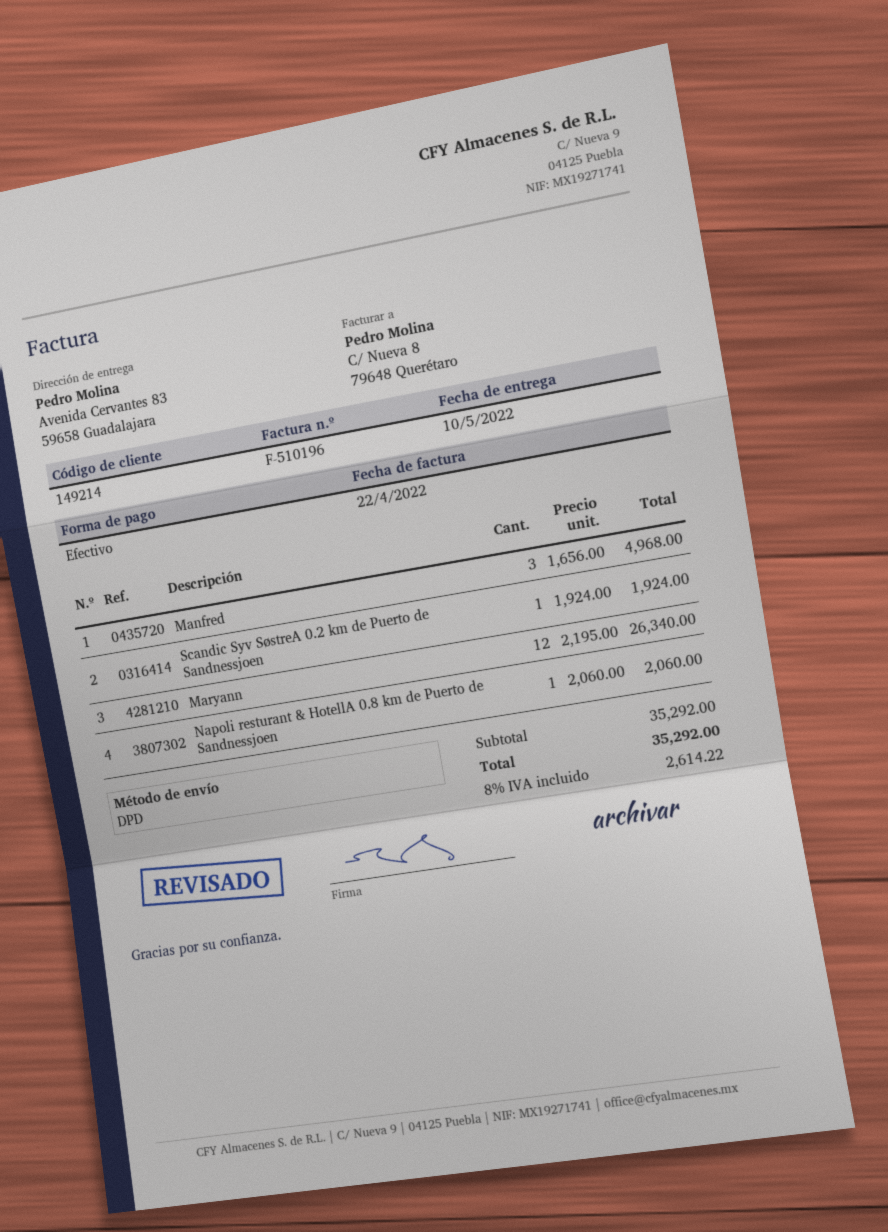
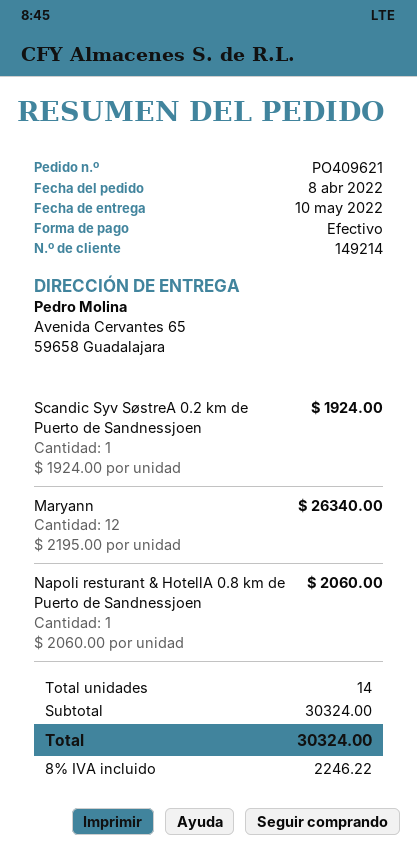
ship to: Avenida Cervantes 83, 59658 Guadalajara -> Avenida Cervantes 65, 59658 Guadalajara
Manfred: 3 x 1656.00 = 4968.00 -> none
subtotal: 35292.00 -> 30324.00
tax: 8% = 2614.22 -> 8% = 2246.22
total: 35292.00 -> 30324.00

